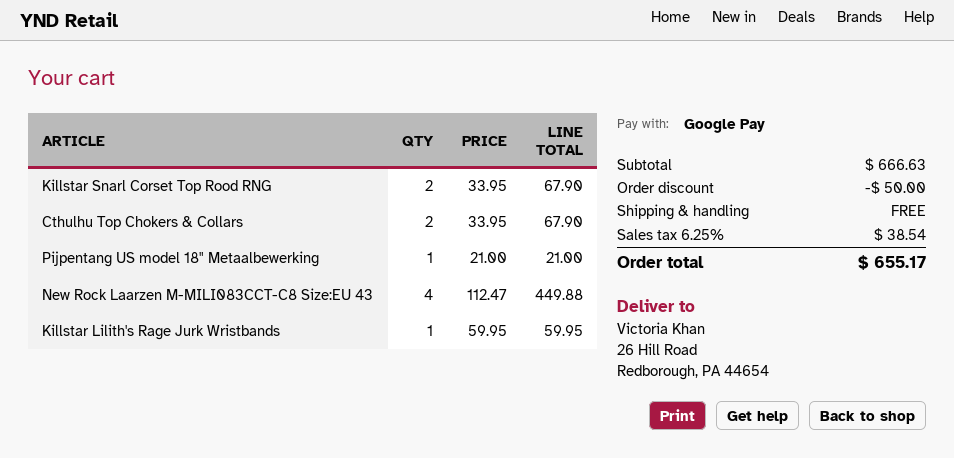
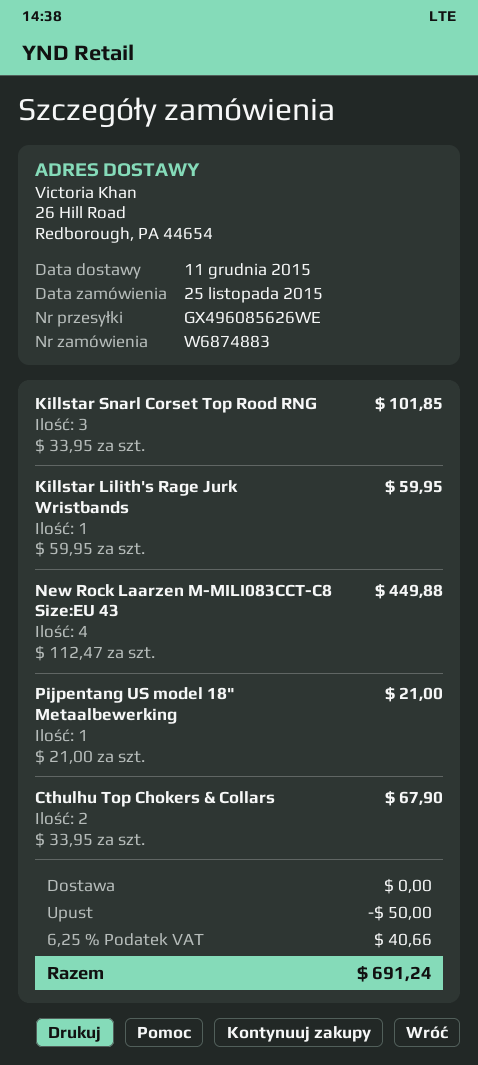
Killstar Snarl Corset Top Rood RNG: 2 x 33.95 = 67.90 -> 3 x 33.95 = 101.85
tax: 6.25% = 38.54 -> 6.25% = 40.66
total: 655.17 -> 691.24

